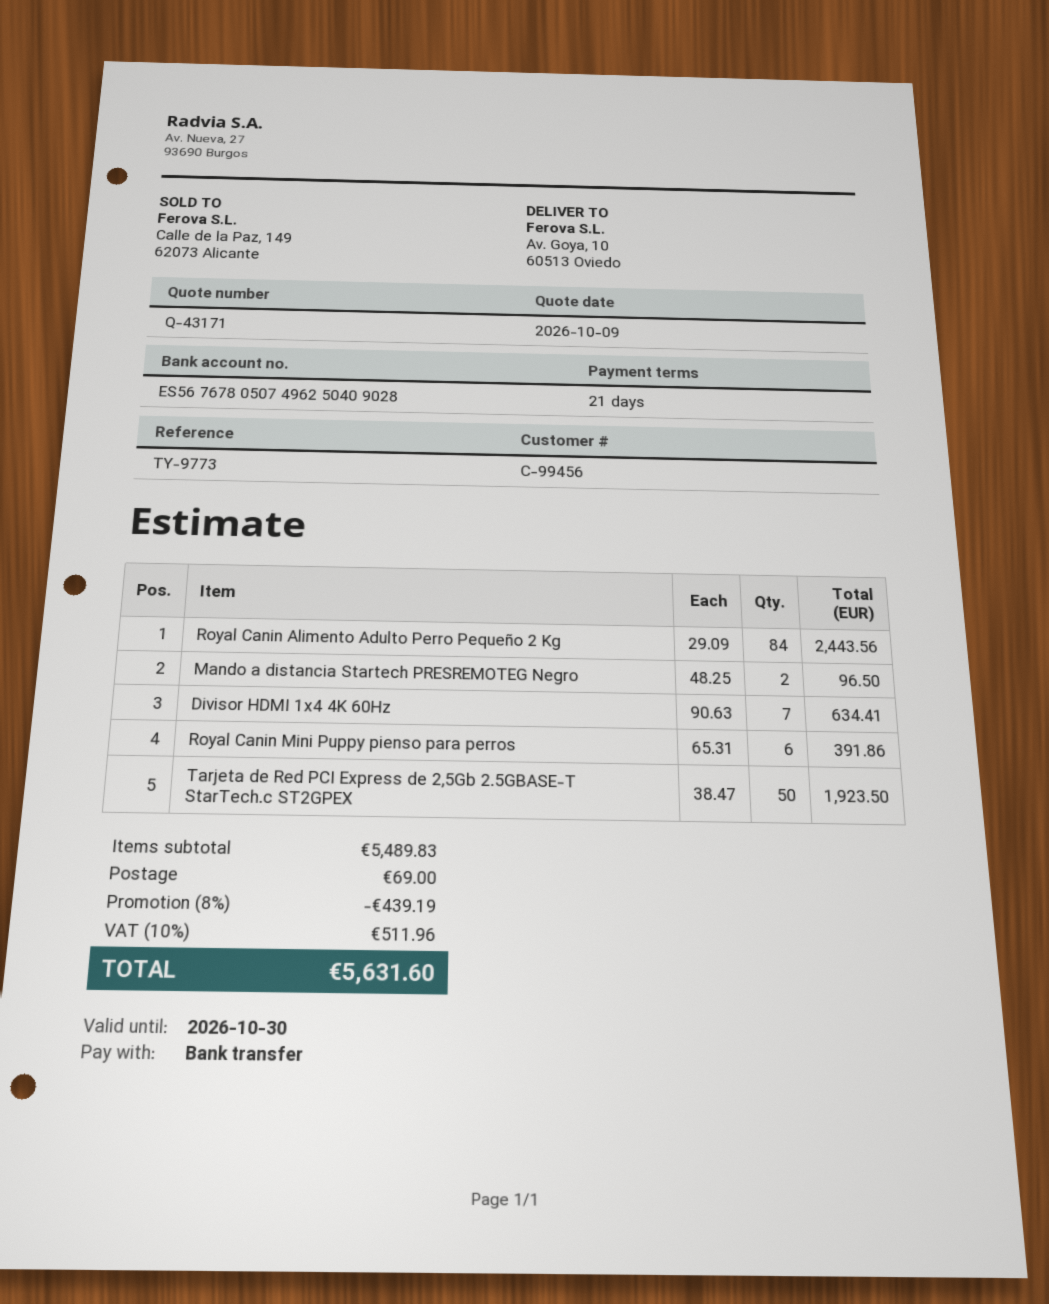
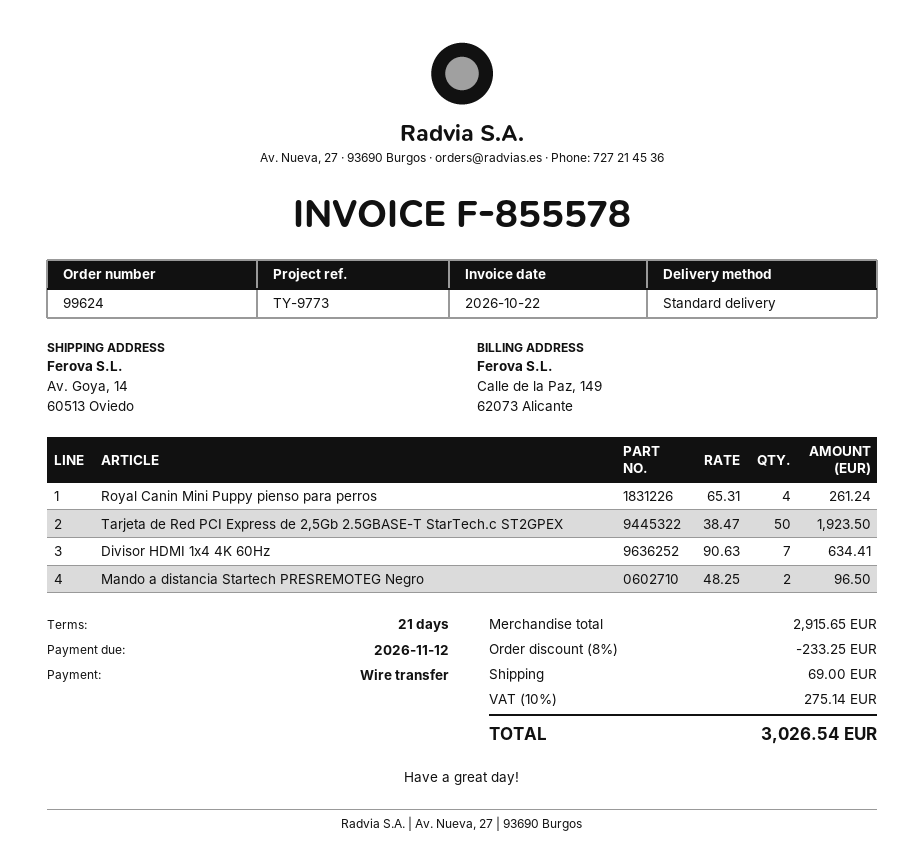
ship to: Av. Goya, 10, 60513 Oviedo -> Av. Goya, 14, 60513 Oviedo
Royal Canin Alimento Adulto Perro Pequeño 2 Kg: 84 x 29.09 = 2443.56 -> none
Royal Canin Mini Puppy pienso para perros: 6 x 65.31 = 391.86 -> 4 x 65.31 = 261.24
subtotal: 5489.83 -> 2915.65
discount: 8% = 439.19 -> 8% = 233.25
tax: 10% = 511.96 -> 10% = 275.14
total: 5631.60 -> 3026.54

